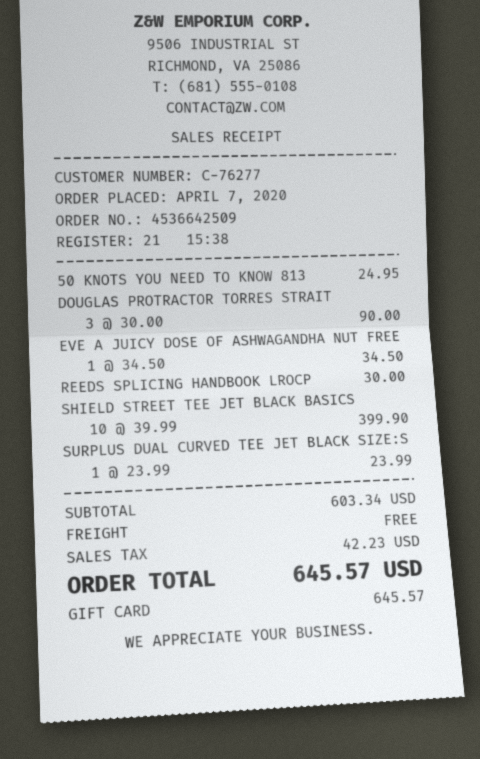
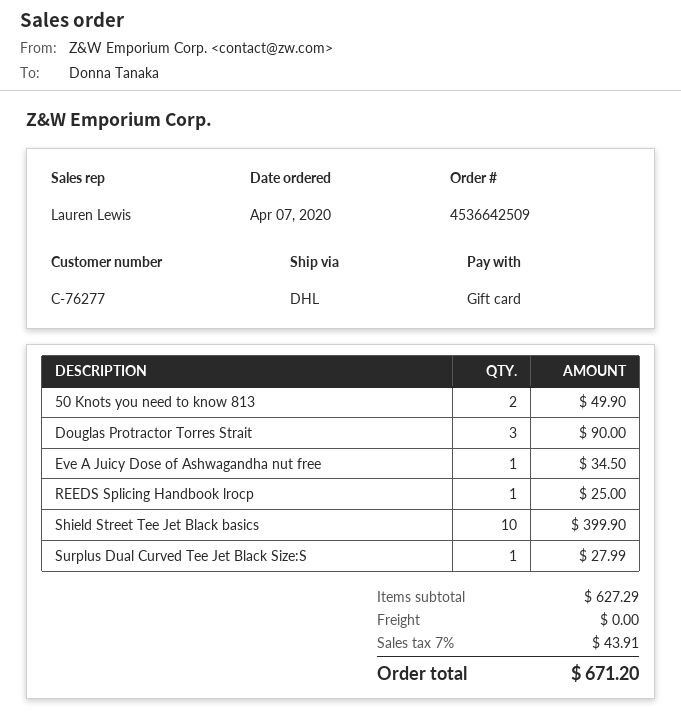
50 KNOTS YOU NEED TO KNOW 813: 1 for 24.95 -> 2 for 49.90
REEDS SPLICING HANDBOOK LROCP: 1 for 30.00 -> 1 for 25.00
SURPLUS DUAL CURVED TEE JET BLACK SIZE:S: 1 for 23.99 -> 1 for 27.99
subtotal: 603.34 -> 627.29
tax: 42.23 -> 43.91
total: 645.57 -> 671.20

